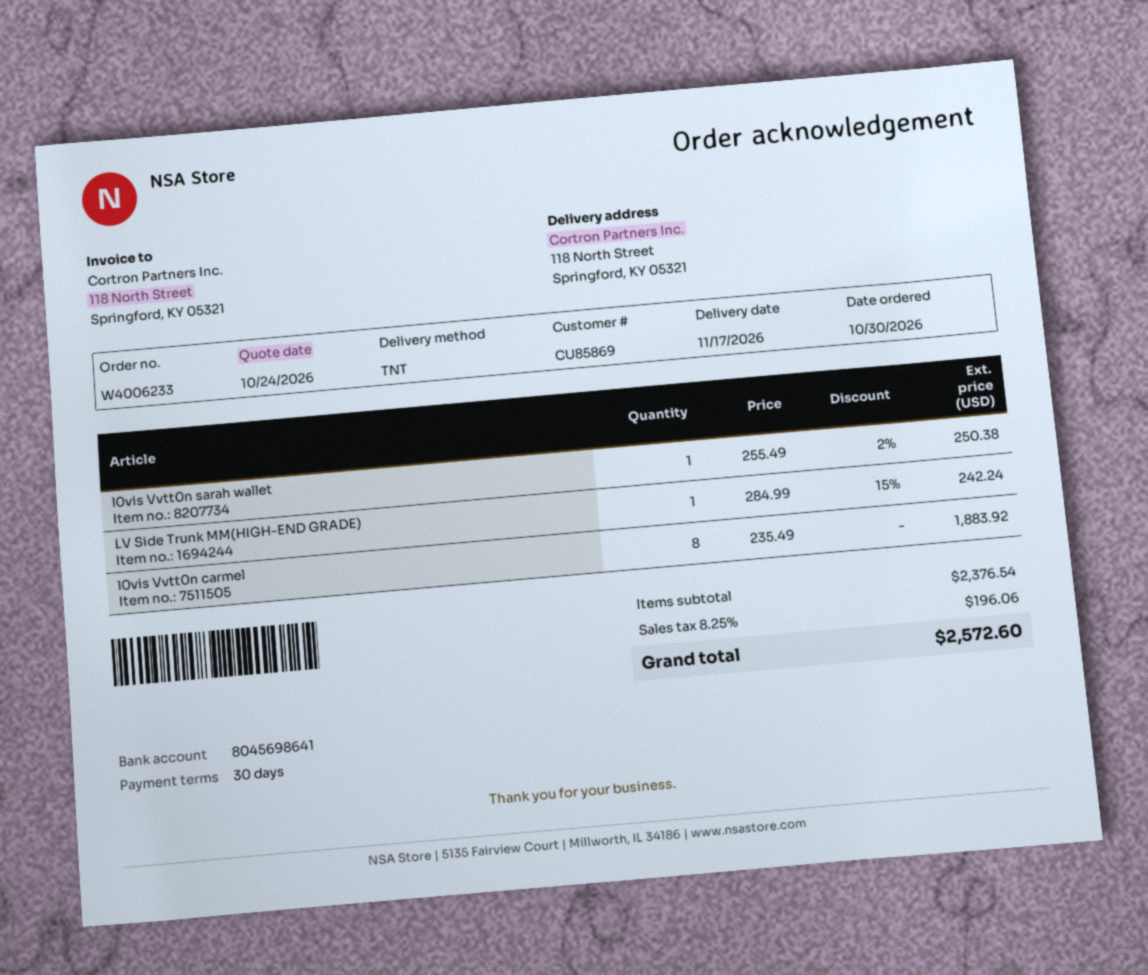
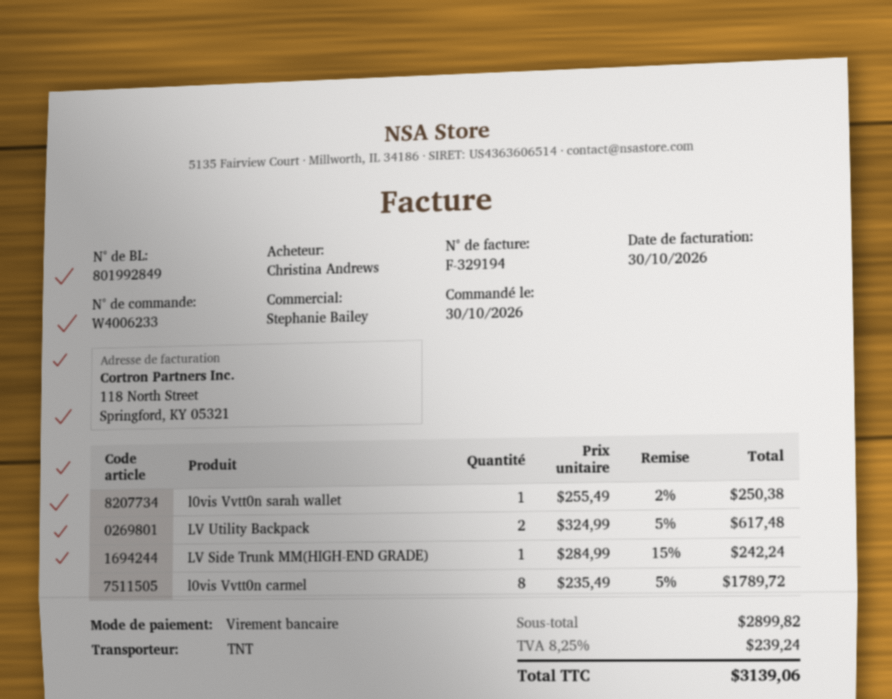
l0vis Vvtt0n carmel: 8 x 235.49 = 1883.92 -> 8 x 235.49 - 5% = 1789.72
LV Utility Backpack: none -> 2 x 324.99 - 5% = 617.48
subtotal: 2376.54 -> 2899.82
tax: 8.25% = 196.06 -> 8.25% = 239.24
total: 2572.60 -> 3139.06

